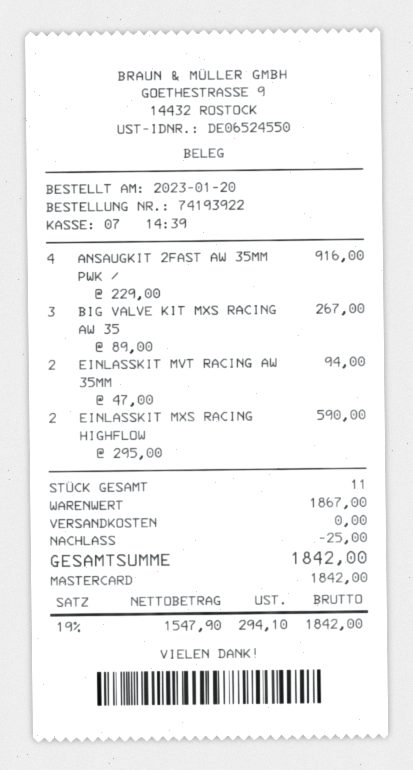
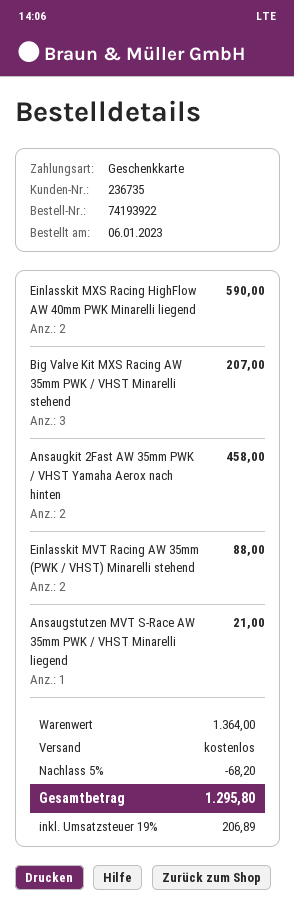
order date: 2023-01-20 -> 2023-01-06
payment method: Mastercard -> gift card
ANSAUGKIT 2FAST AW 35MM PWK /: 4 for 916.00 -> 2 for 458.00
BIG VALVE KIT MXS RACING AW 35: 3 for 267.00 -> 3 for 207.00
EINLASSKIT MVT RACING AW 35MM: 2 for 94.00 -> 2 for 88.00
Ansaugstutzen MVT S-Race AW 35mm PWK / VHST Minarelli liegend: none -> 1 for 21.00
subtotal: 1867.00 -> 1364.00
discount: 25.00 -> 68.20
tax: 19% = 294.10 -> 19% = 206.89
total: 1842.00 -> 1295.80

